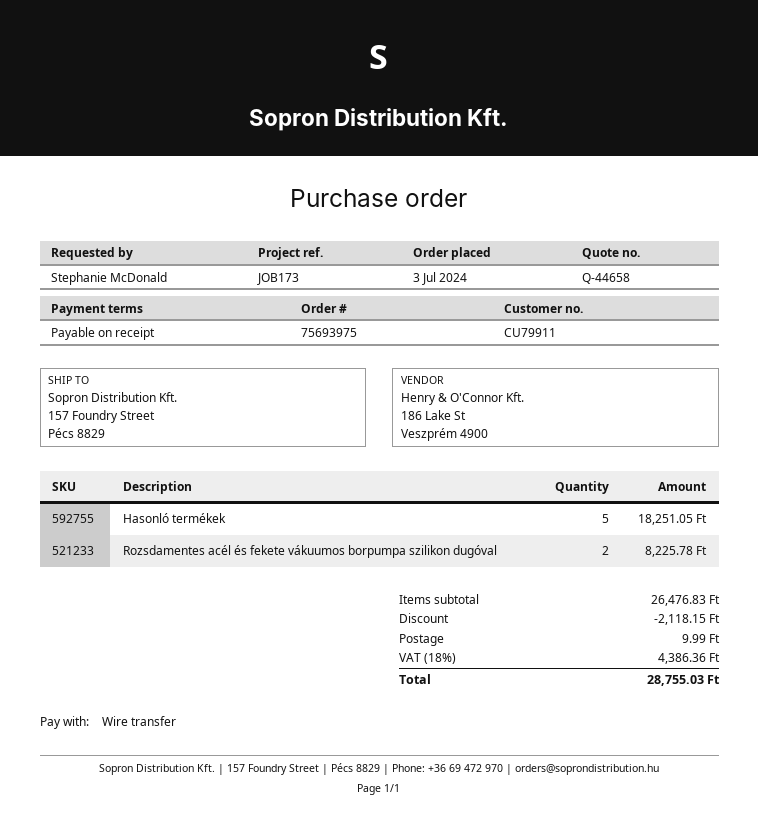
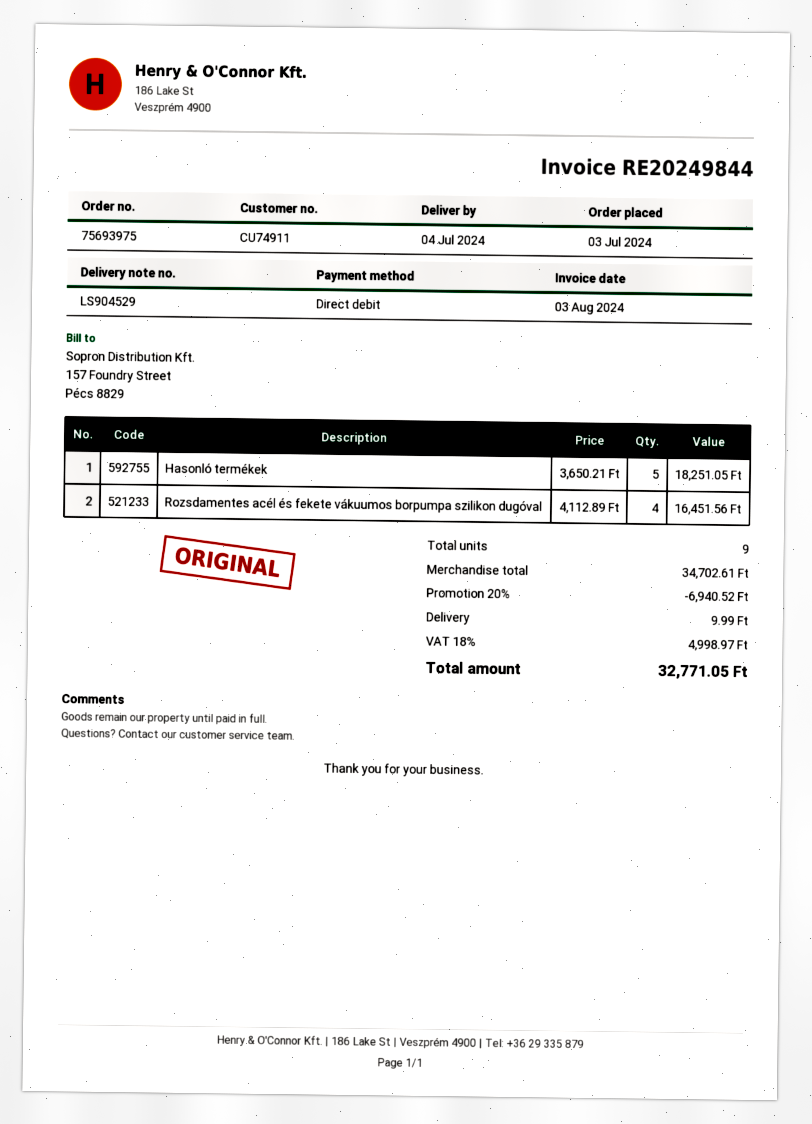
customer number: CU79911 -> CU74911
payment method: bank transfer -> direct debit
Rozsdamentes acél és fekete vákuumos borpumpa szilikon dugóval: 2 for 8225.78 -> 4 for 16451.56
subtotal: 26476.83 -> 34702.61
discount: 2118.15 -> 6940.52
tax: 18% = 4386.36 -> 18% = 4998.97
total: 28755.03 -> 32771.05

